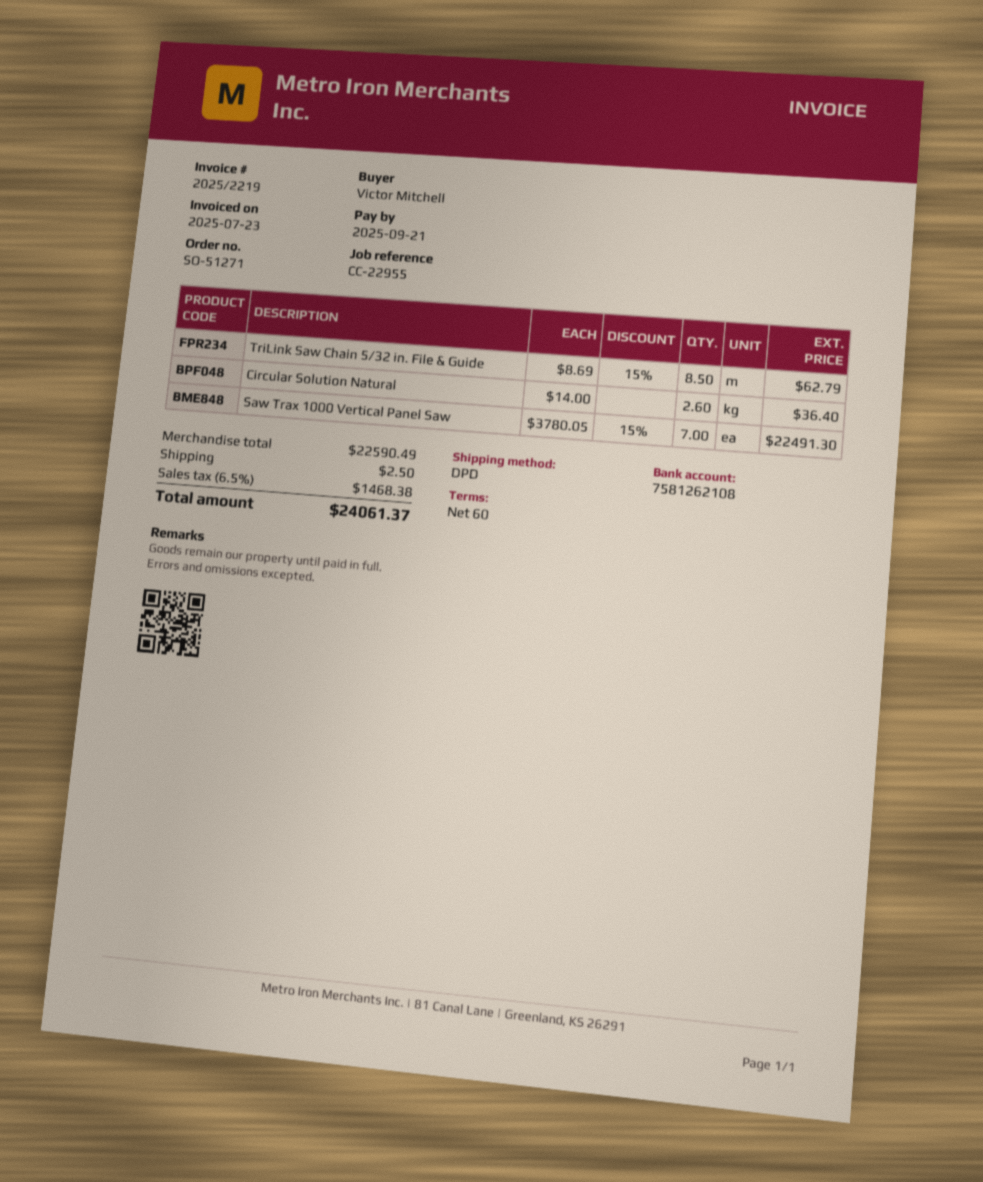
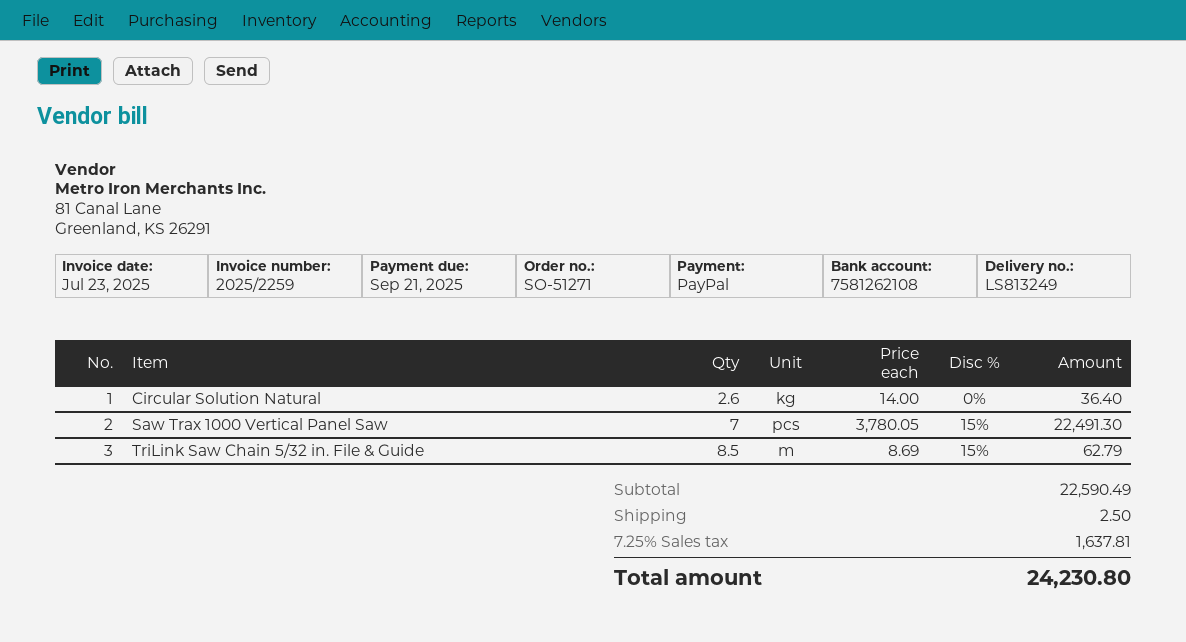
invoice number: 2025/2219 -> 2025/2259
tax: 6.5% = 1468.38 -> 7.25% = 1637.81
total: 24061.37 -> 24230.80

